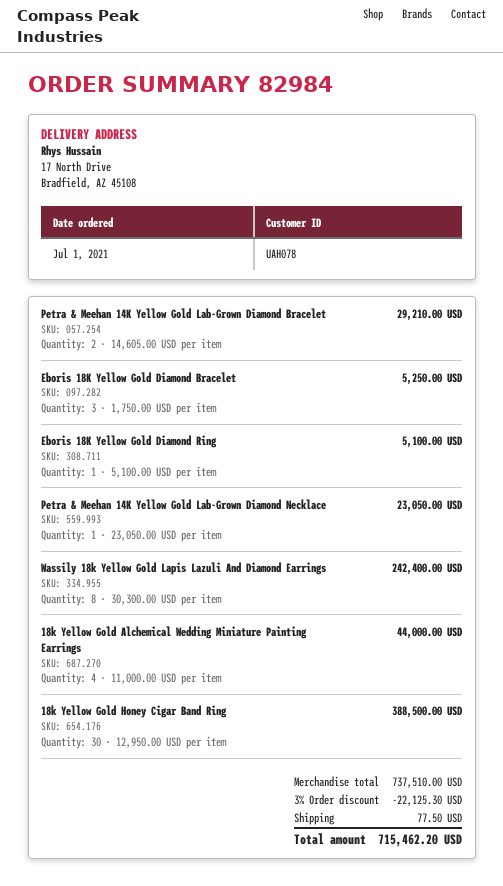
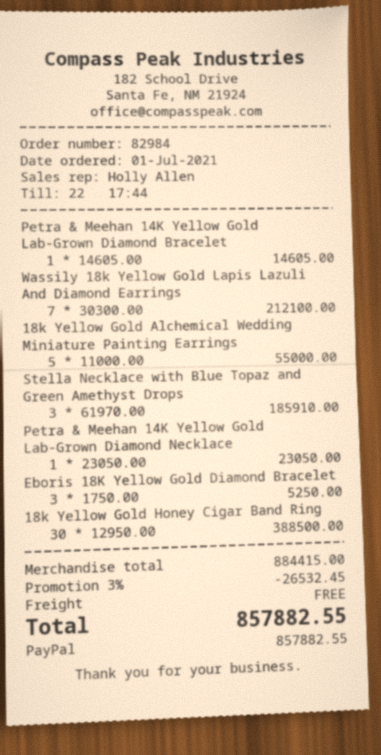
Petra & Meehan 14K Yellow Gold Lab-Grown Diamond Bracelet: 2 x 14605.00 = 29210.00 -> 1 x 14605.00 = 14605.00
Eboris 18K Yellow Gold Diamond Ring: 1 x 5100.00 = 5100.00 -> none
Wassily 18k Yellow Gold Lapis Lazuli And Diamond Earrings: 8 x 30300.00 = 242400.00 -> 7 x 30300.00 = 212100.00
18k Yellow Gold Alchemical Wedding Miniature Painting Earrings: 4 x 11000.00 = 44000.00 -> 5 x 11000.00 = 55000.00
Stella Necklace with Blue Topaz and Green Amethyst Drops: none -> 3 x 61970.00 = 185910.00
subtotal: 737510.00 -> 884415.00
discount: 3% = 22125.30 -> 3% = 26532.45
shipping: 77.50 -> 0.00
total: 715462.20 -> 857882.55

